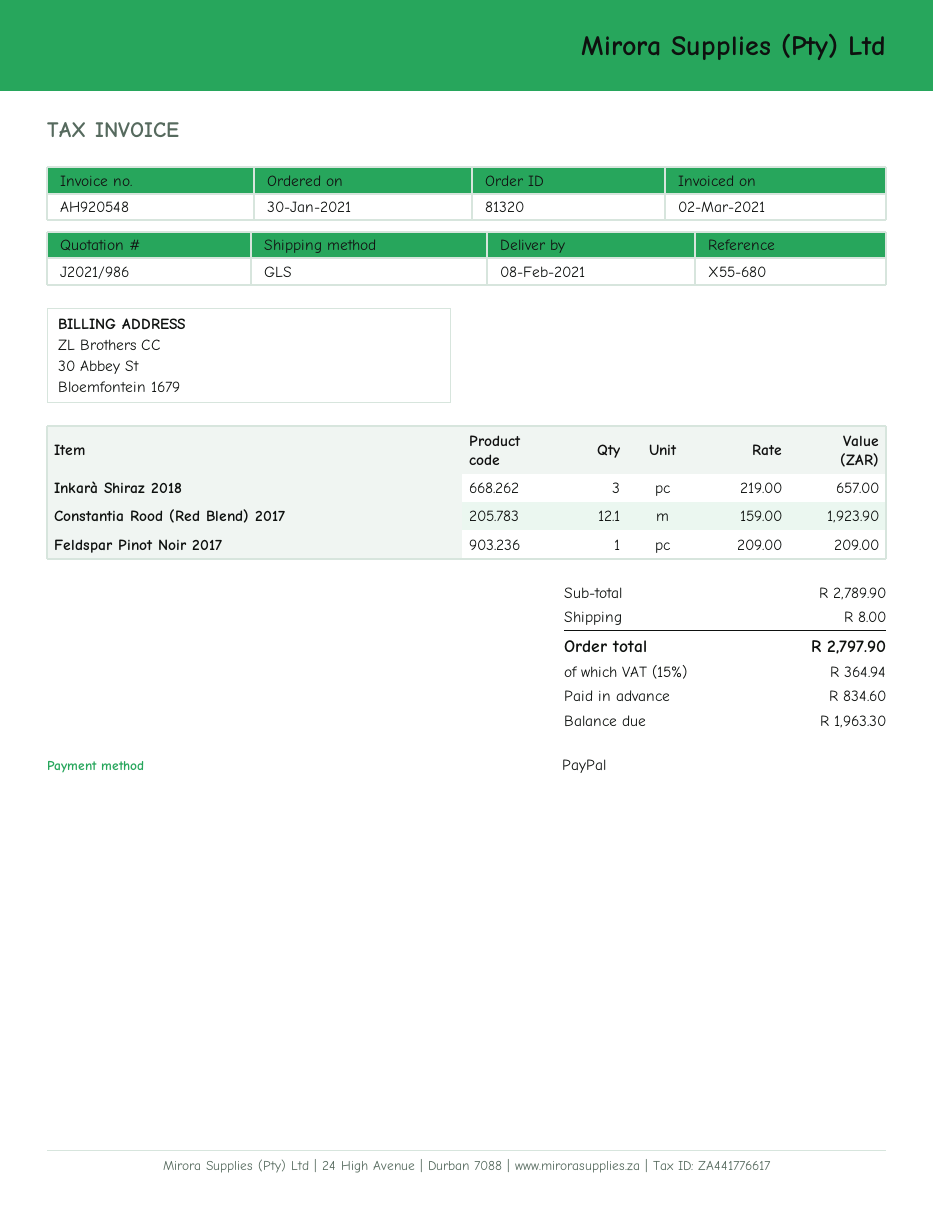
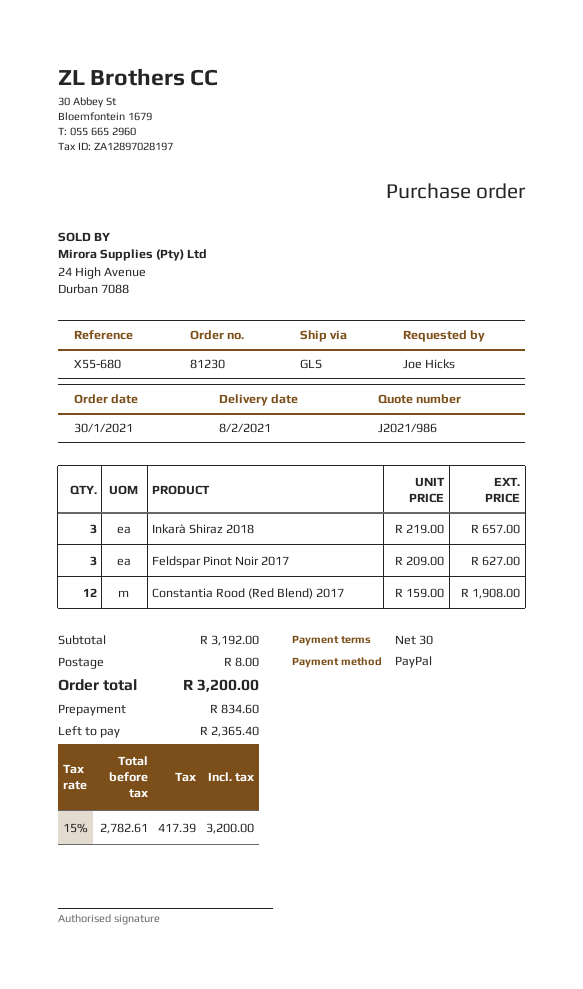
order number: 81320 -> 81230
Constantia Rood (Red Blend) 2017: 12.1 x 159.00 = 1923.90 -> 12 x 159.00 = 1908.00
Feldspar Pinot Noir 2017: 1 x 209.00 = 209.00 -> 3 x 209.00 = 627.00
subtotal: 2789.90 -> 3192.00
tax: 15% = 364.94 -> 15% = 417.39
total: 2797.90 -> 3200.00
balance: 1963.30 -> 2365.40

